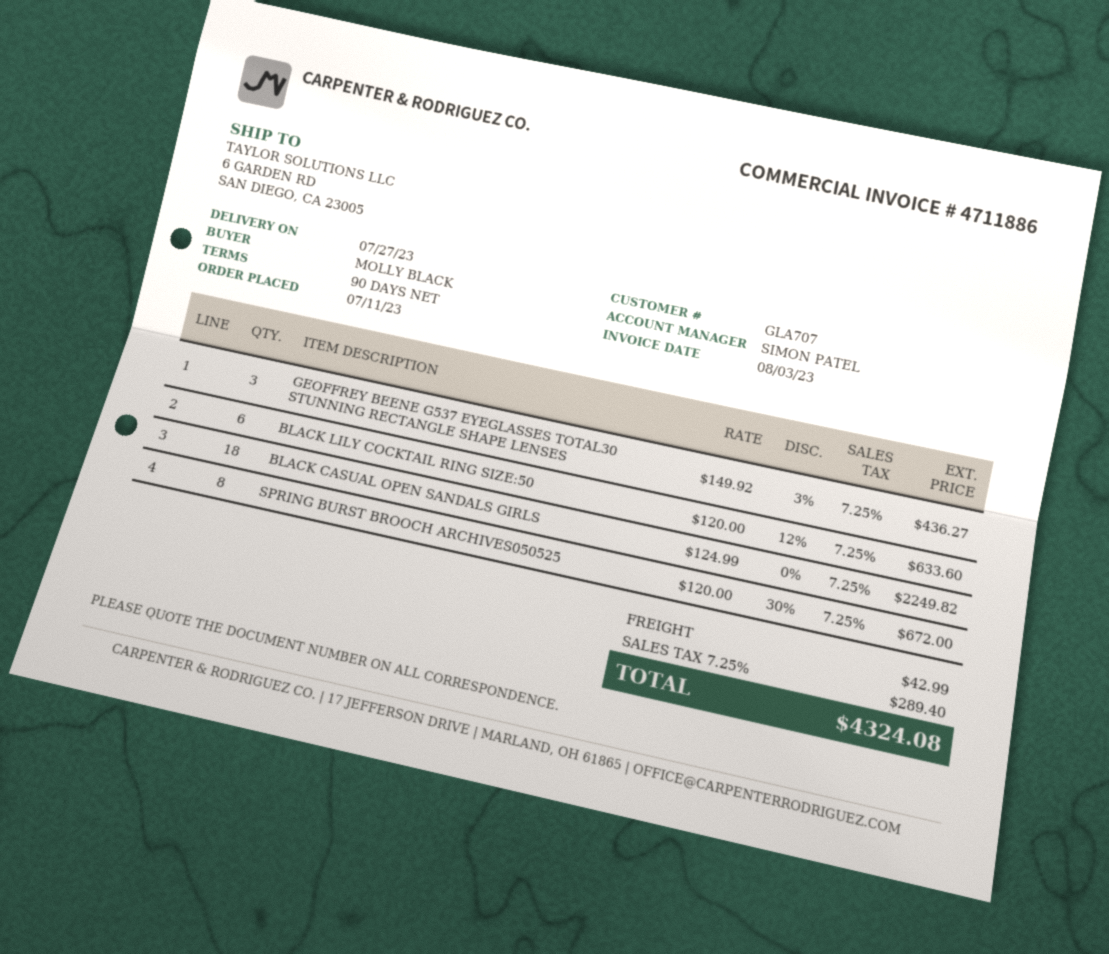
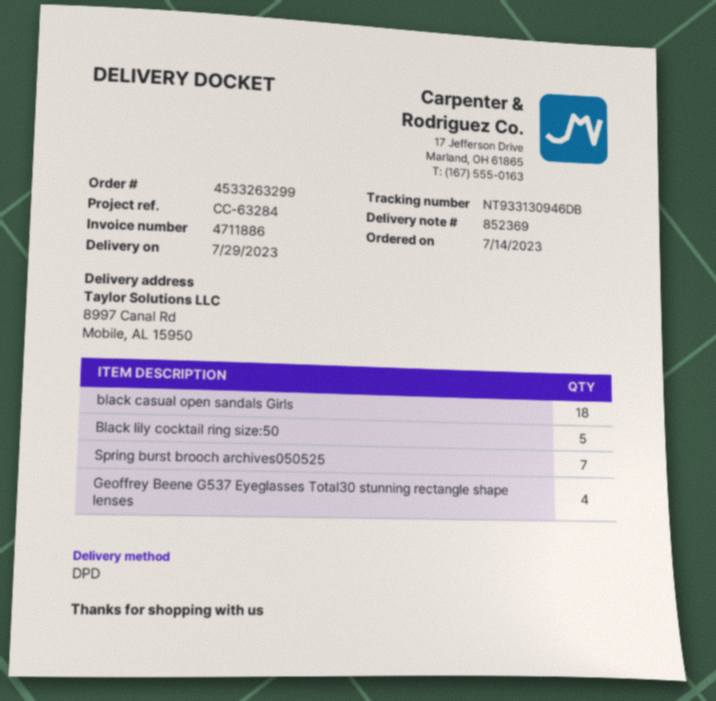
order date: 2023-07-11 -> 2023-07-14
delivery date: 2023-07-27 -> 2023-07-29
ship to: 6 GARDEN RD, SAN DIEGO, CA 23005 -> 8997 Canal Rd, Mobile, AL 15950
GEOFFREY BEENE G537 EYEGLASSES TOTAL30 STUNNING RECTANGLE SHAPE LENSES: 3 -> 4
BLACK LILY COCKTAIL RING SIZE:50: 6 -> 5
SPRING BURST BROOCH ARCHIVES050525: 8 -> 7

